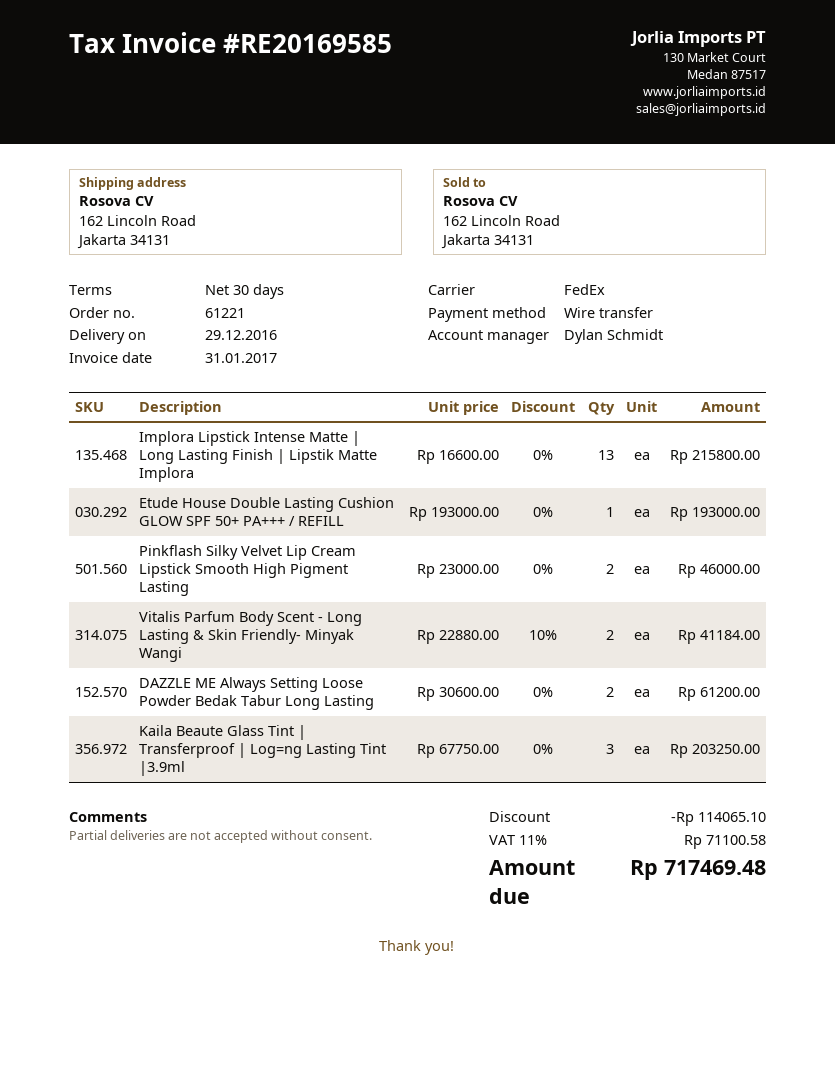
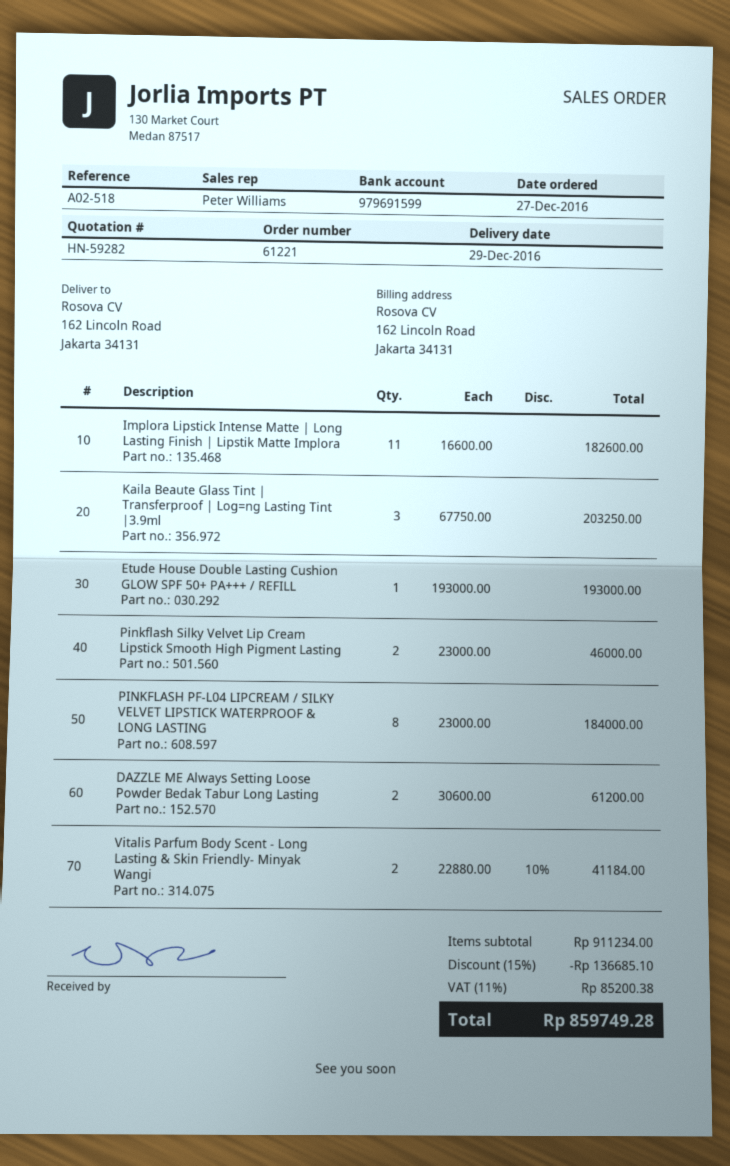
sales rep: Dylan Schmidt -> Peter Williams
Implora Lipstick Intense Matte | Long Lasting Finish | Lipstik Matte Implora: 13 x 16600.00 = 215800.00 -> 11 x 16600.00 = 182600.00
PINKFLASH PF-L04 LIPCREAM / SILKY VELVET LIPSTICK WATERPROOF & LONG LASTING: none -> 8 x 23000.00 = 184000.00
discount: 114065.10 -> 136685.10
tax: 11% = 71100.58 -> 11% = 85200.38
total: 717469.48 -> 859749.28

